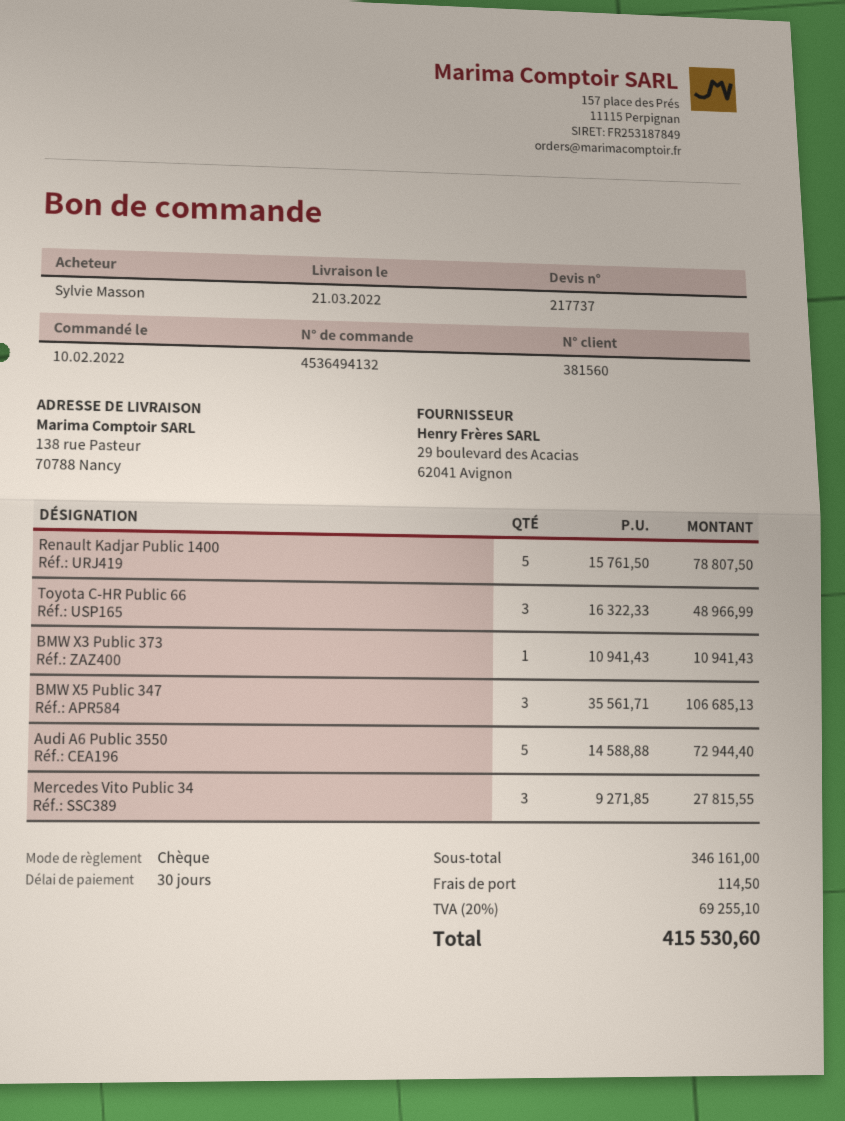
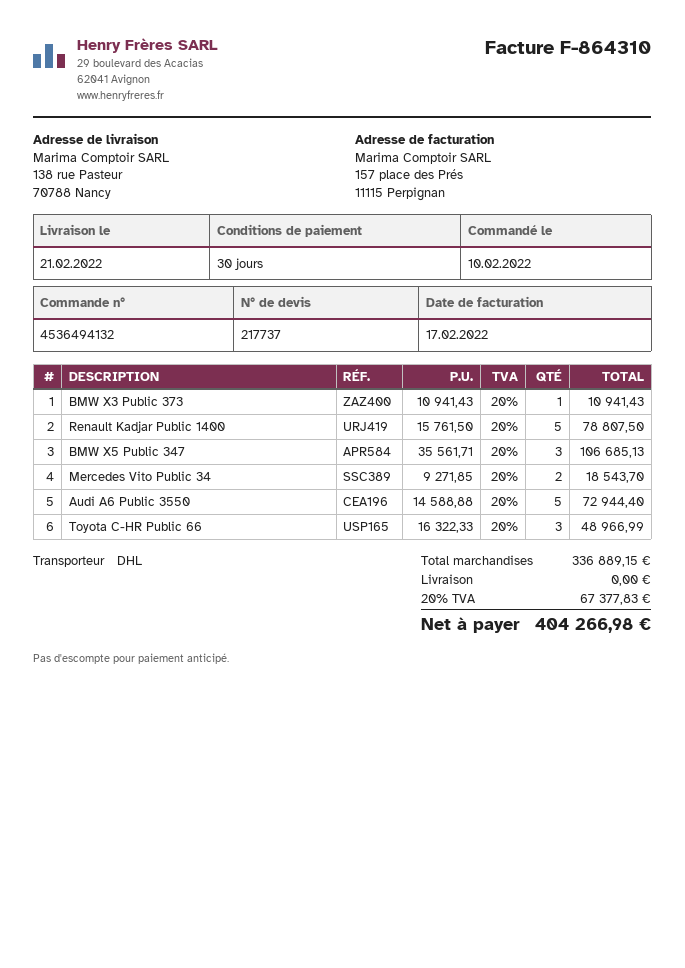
delivery date: 2022-03-21 -> 2022-02-21
Mercedes Vito Public 34: 3 x 9271.85 = 27815.55 -> 2 x 9271.85 = 18543.70
subtotal: 346161.00 -> 336889.15
shipping: 114.50 -> 0.00
tax: 20% = 69255.10 -> 20% = 67377.83
total: 415530.60 -> 404266.98

